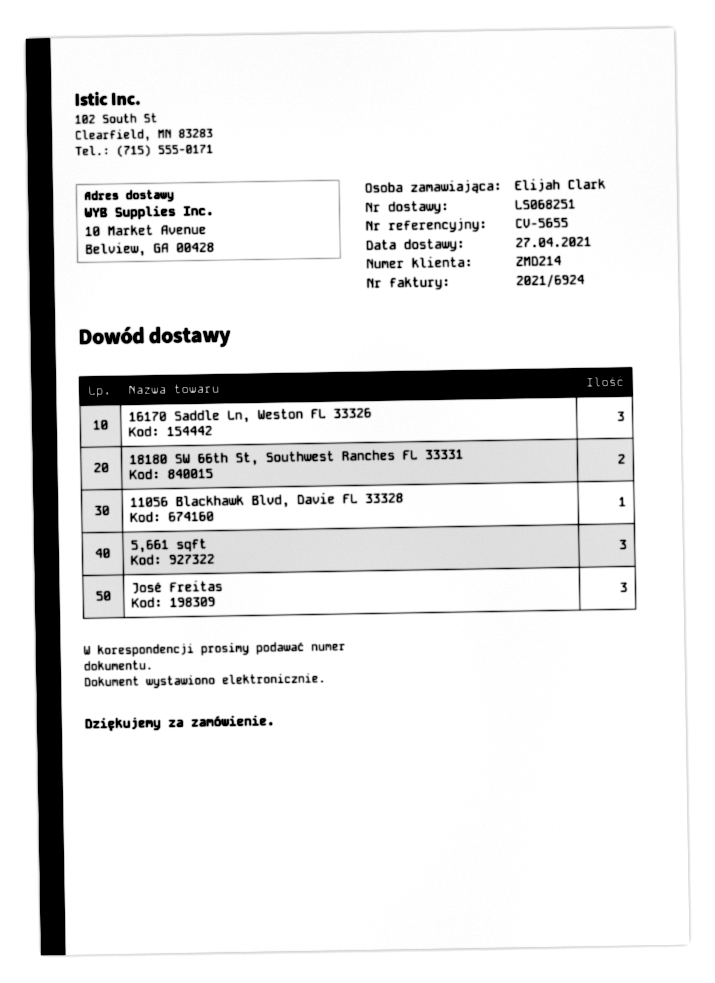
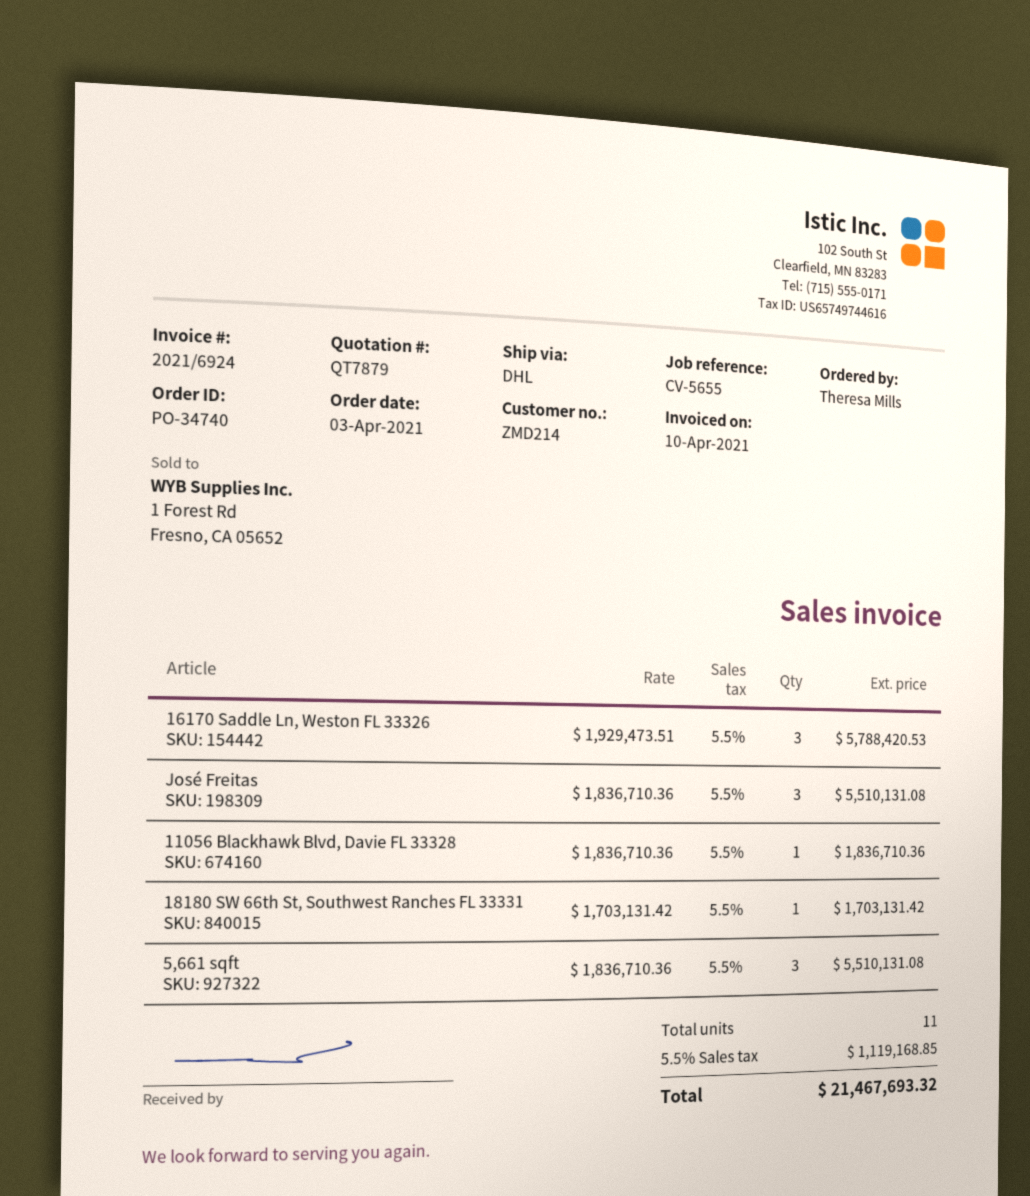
ordered by: Elijah Clark -> Theresa Mills
18180 SW 66th St, Southwest Ranches FL 33331: 2 -> 1

